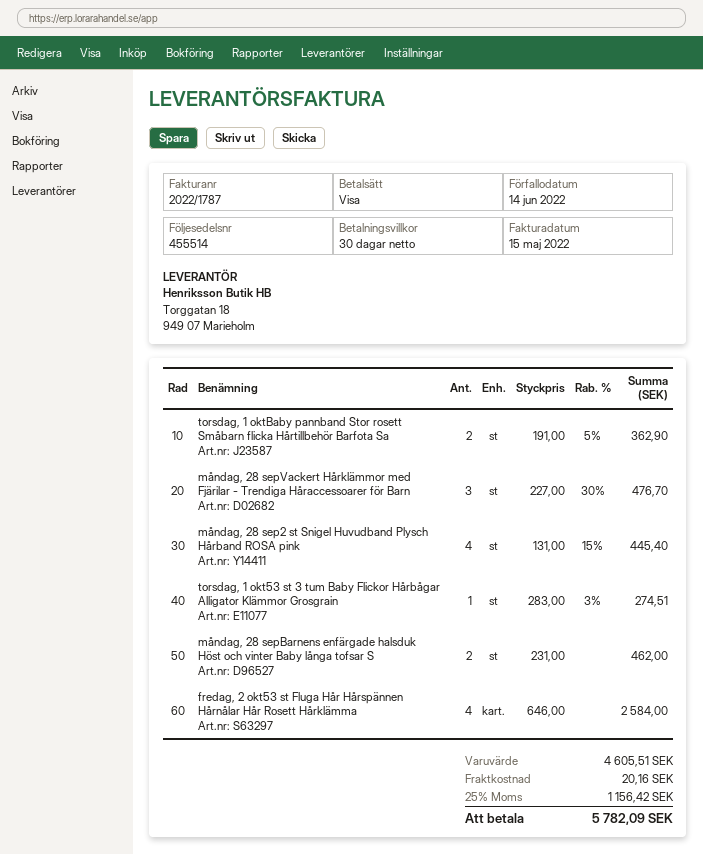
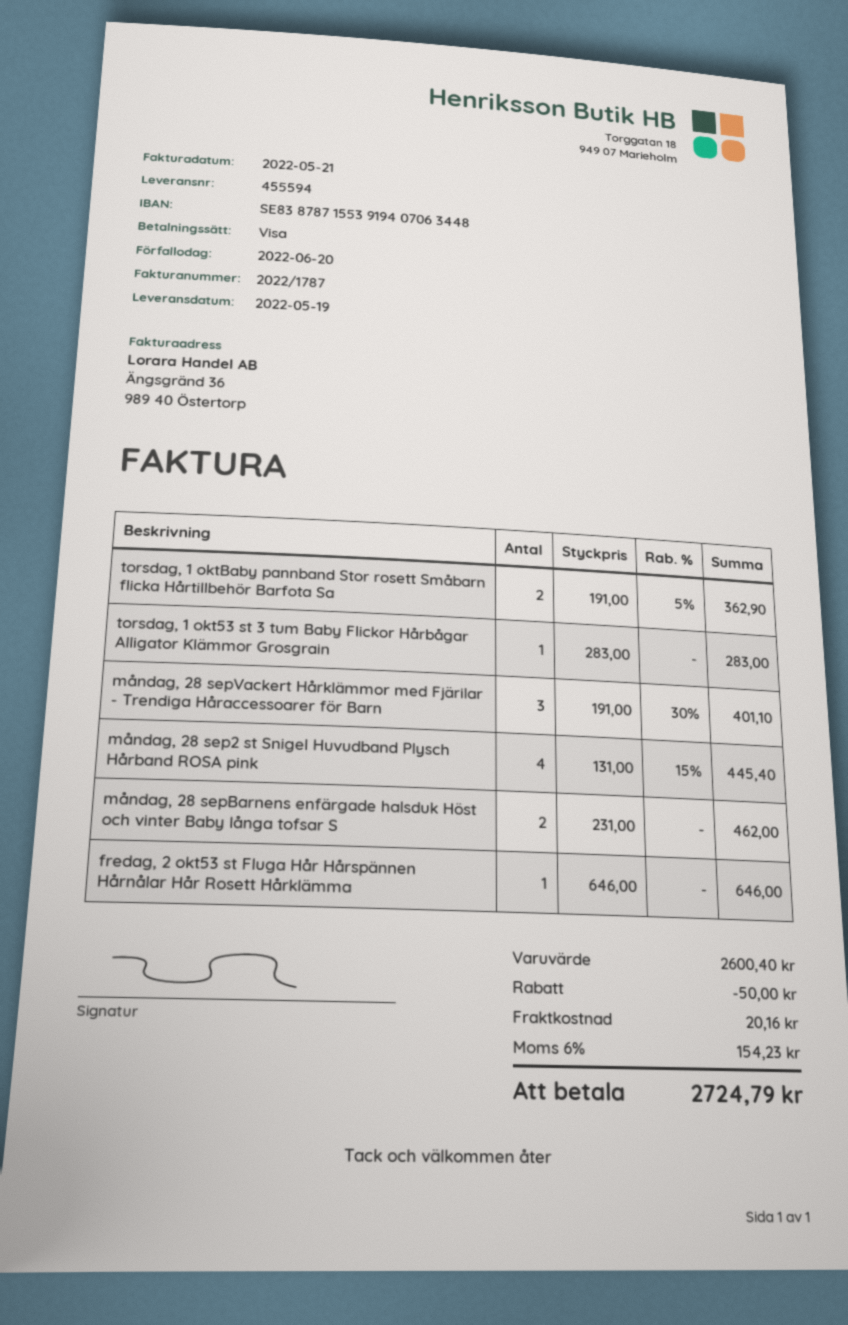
delivery note number: 455514 -> 455594
invoice date: 2022-05-15 -> 2022-05-21
due date: 2022-06-14 -> 2022-06-20
måndag, 28 sepVackert Hårklämmor med Fjärilar - Trendiga Håraccessoarer för Barn: 3 x 227.00 - 30% = 476.70 -> 3 x 191.00 - 30% = 401.10
torsdag, 1 okt53 st 3 tum Baby Flickor Hårbågar Alligator Klämmor Grosgrain: 1 x 283.00 - 3% = 274.51 -> 1 x 283.00 = 283.00
fredag, 2 okt53 st Fluga Hår Hårspännen Hårnålar Hår Rosett Hårklämma: 4 x 646.00 = 2584.00 -> 1 x 646.00 = 646.00
subtotal: 4605.51 -> 2600.40
discount: none -> 50.00
tax: 25% = 1156.42 -> 6% = 154.23
total: 5782.09 -> 2724.79

